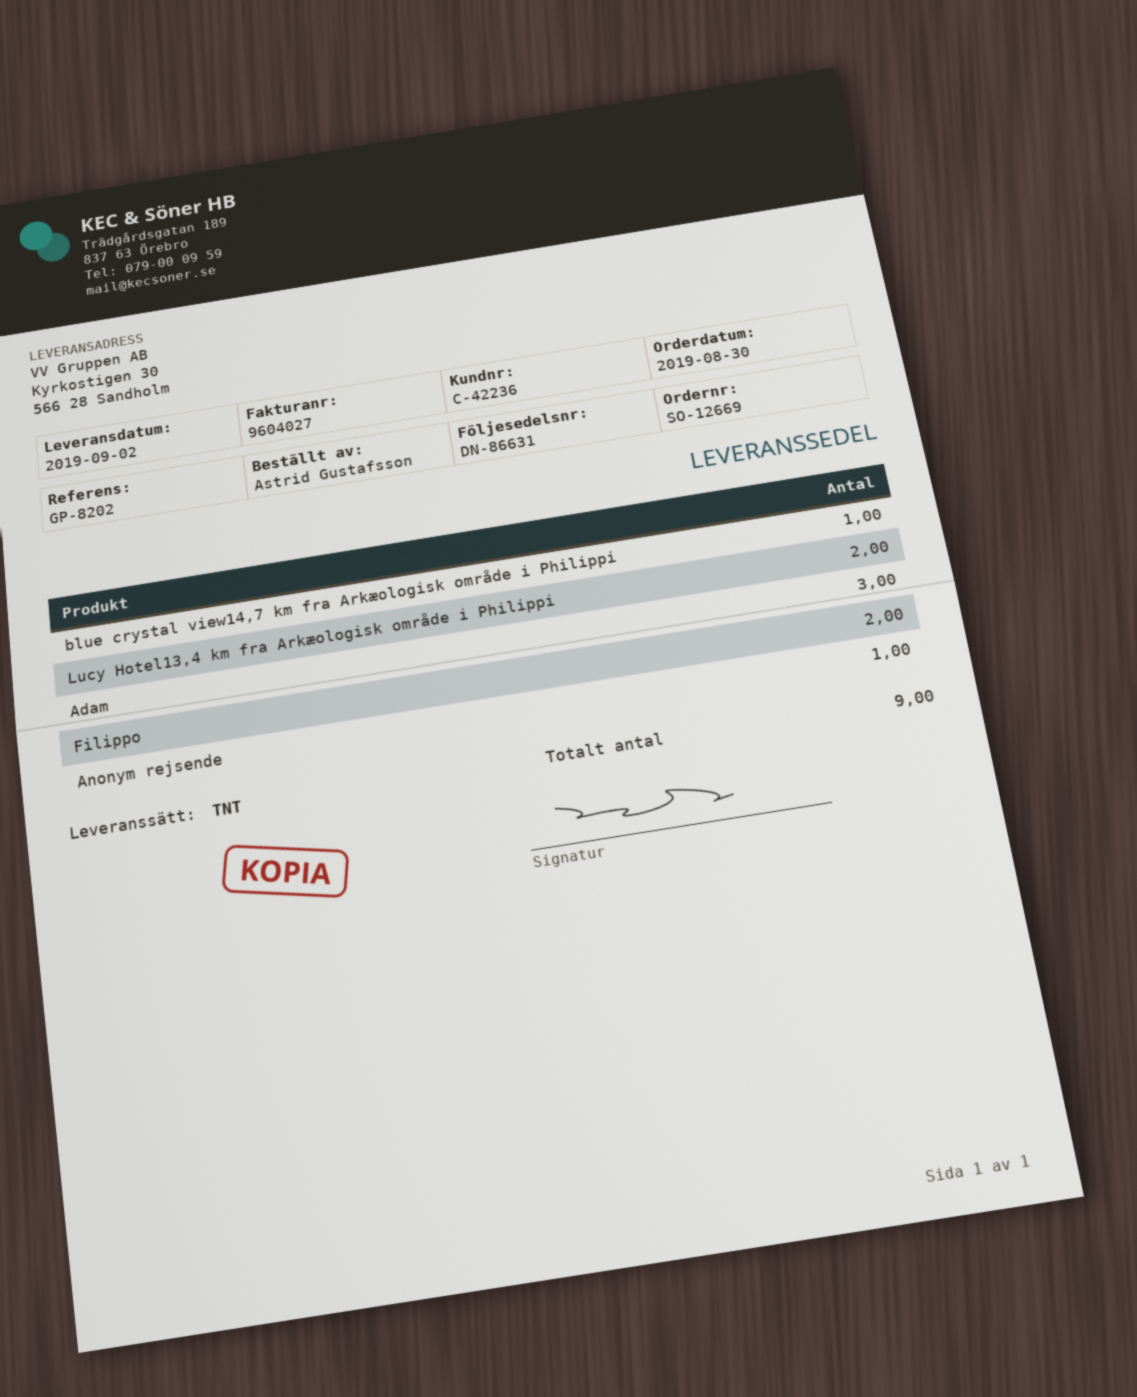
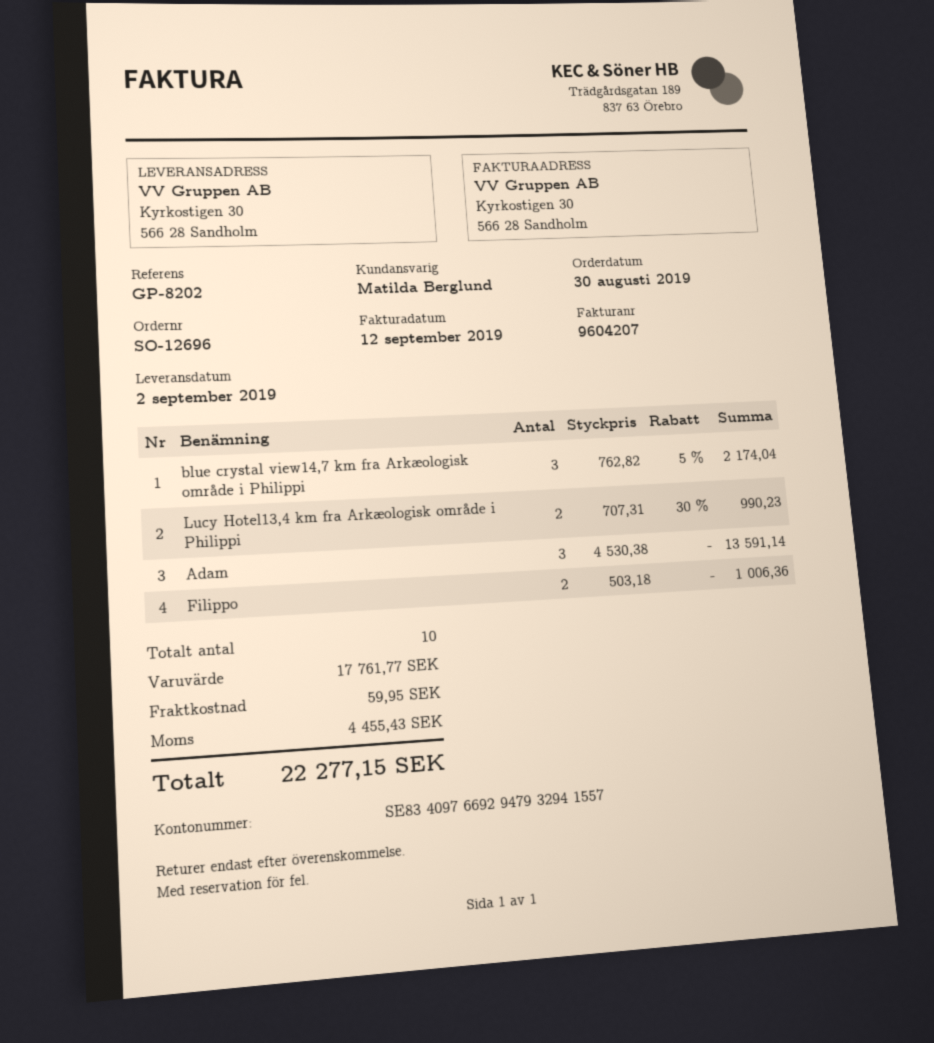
order number: SO-12669 -> SO-12696
invoice number: 9604027 -> 9604207
blue crystal view14,7 km fra Arkæologisk område i Philippi: 1 -> 3
Anonym rejsende: 1 -> none
total quantity: 9 -> 10

